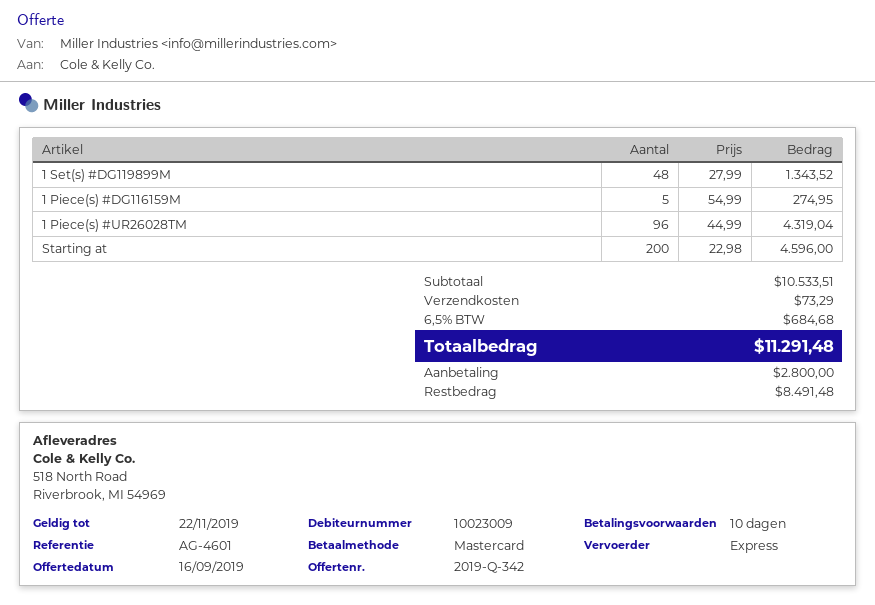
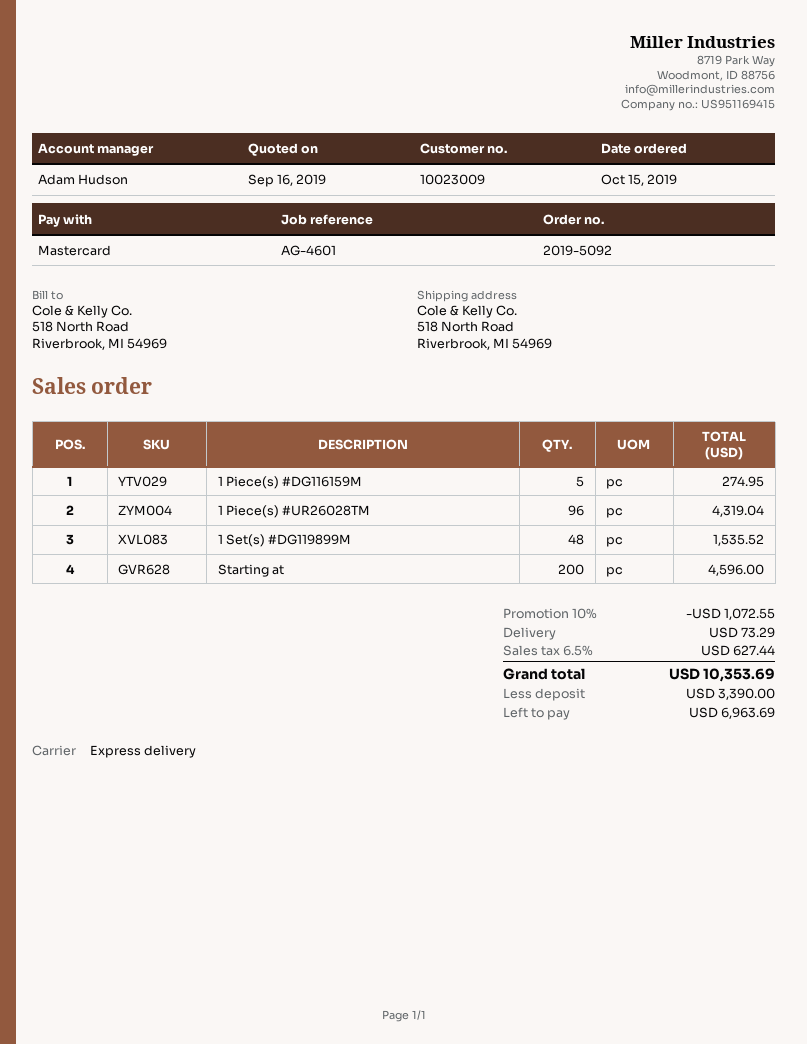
1 Set(s) #DG119899M: 48 for 1343.52 -> 48 for 1535.52
discount: none -> 10% = 1072.55
tax: 6.5% = 684.68 -> 6.5% = 627.44
total: 11291.48 -> 10353.69
deposit: 2800.00 -> 3390.00
balance: 8491.48 -> 6963.69

